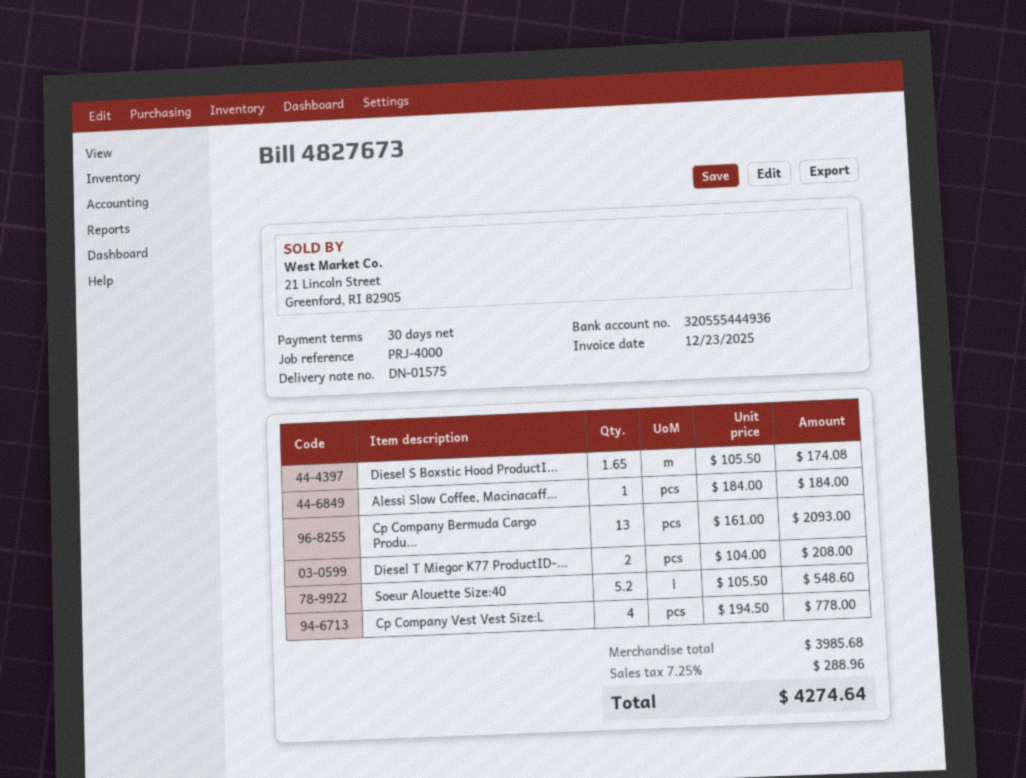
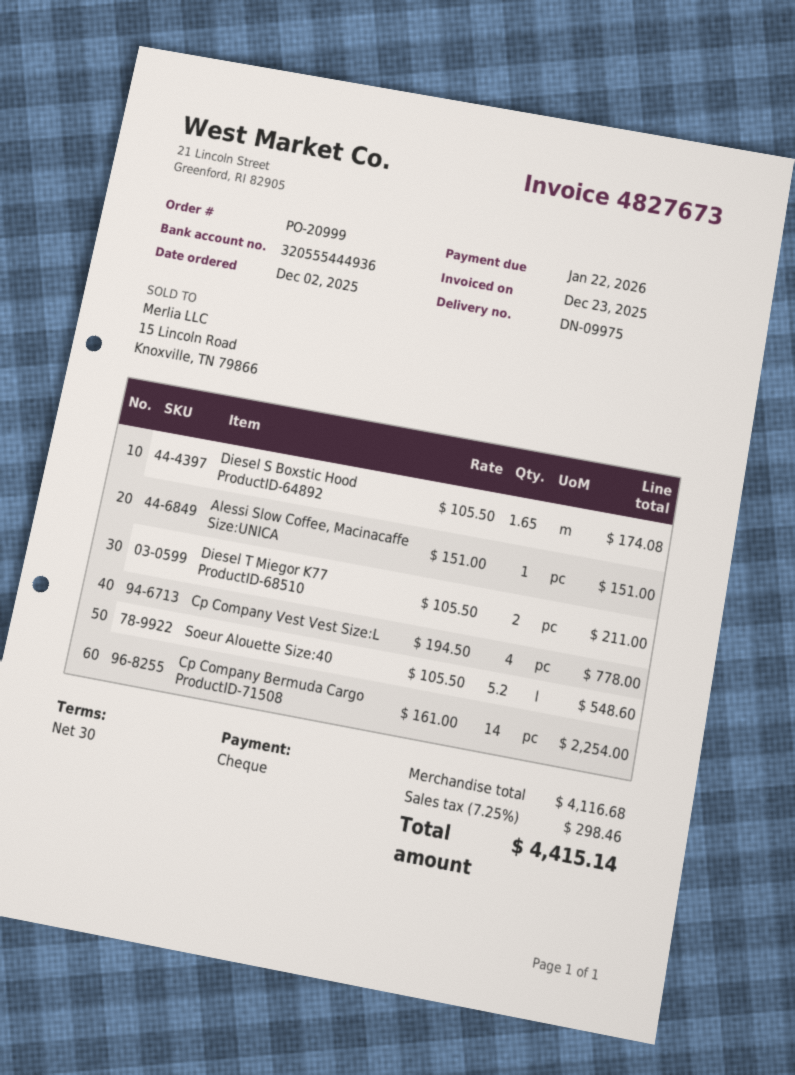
delivery note number: DN-01575 -> DN-09975
Alessi Slow Coffee, Macinacaff...: 1 x 184.00 = 184.00 -> 1 x 151.00 = 151.00
Cp Company Bermuda Cargo Produ...: 13 x 161.00 = 2093.00 -> 14 x 161.00 = 2254.00
Diesel T Miegor K77 ProductID-...: 2 x 104.00 = 208.00 -> 2 x 105.50 = 211.00
subtotal: 3985.68 -> 4116.68
tax: 7.25% = 288.96 -> 7.25% = 298.46
total: 4274.64 -> 4415.14

